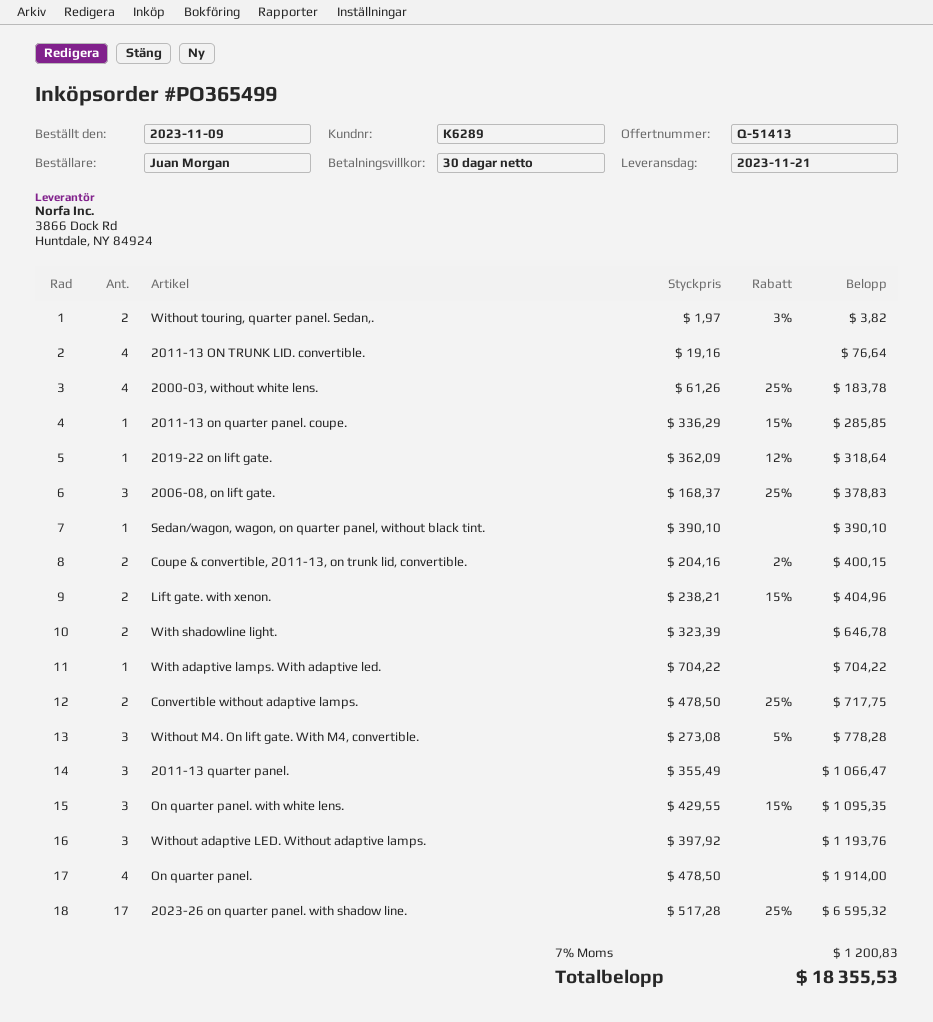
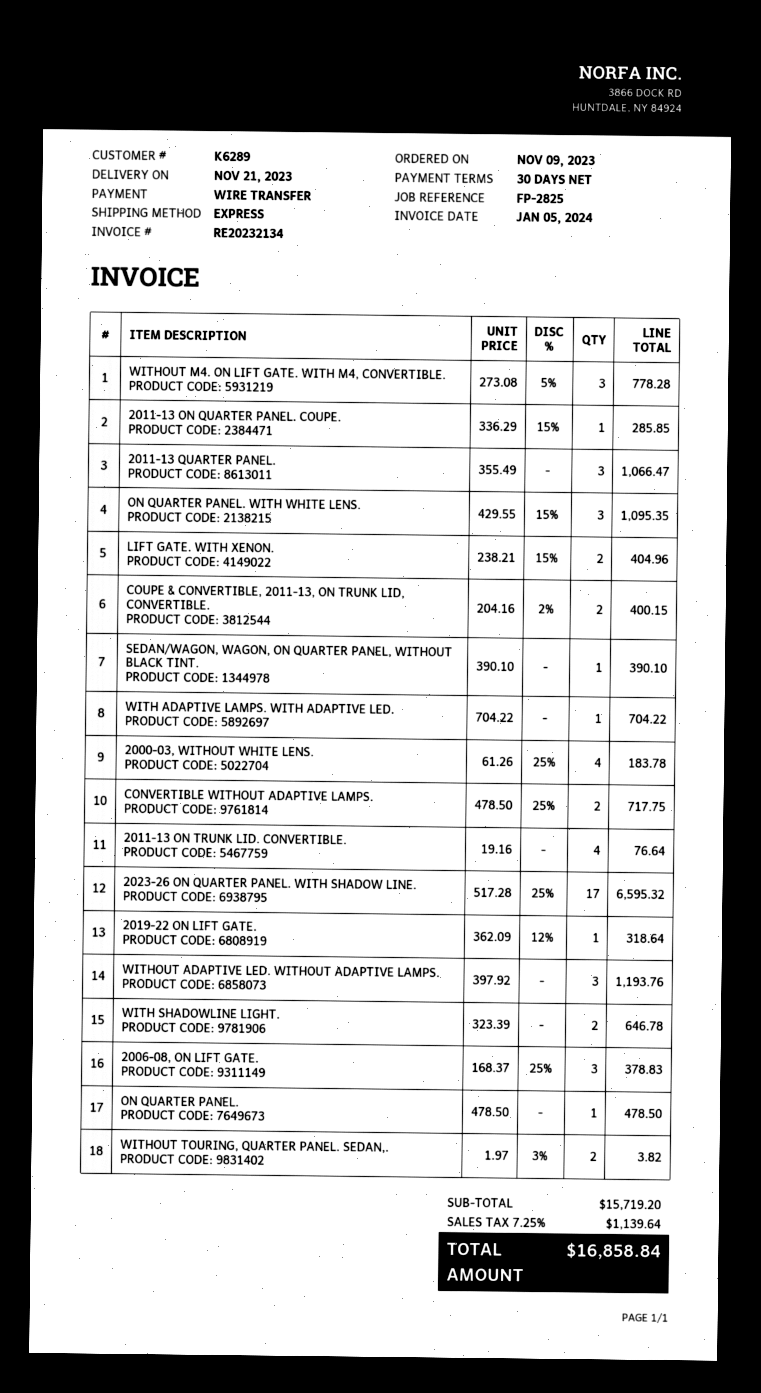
On quarter panel.: 4 x 478.50 = 1914.00 -> 1 x 478.50 = 478.50
tax: 7% = 1200.83 -> 7.25% = 1139.64
total: 18355.53 -> 16858.84

